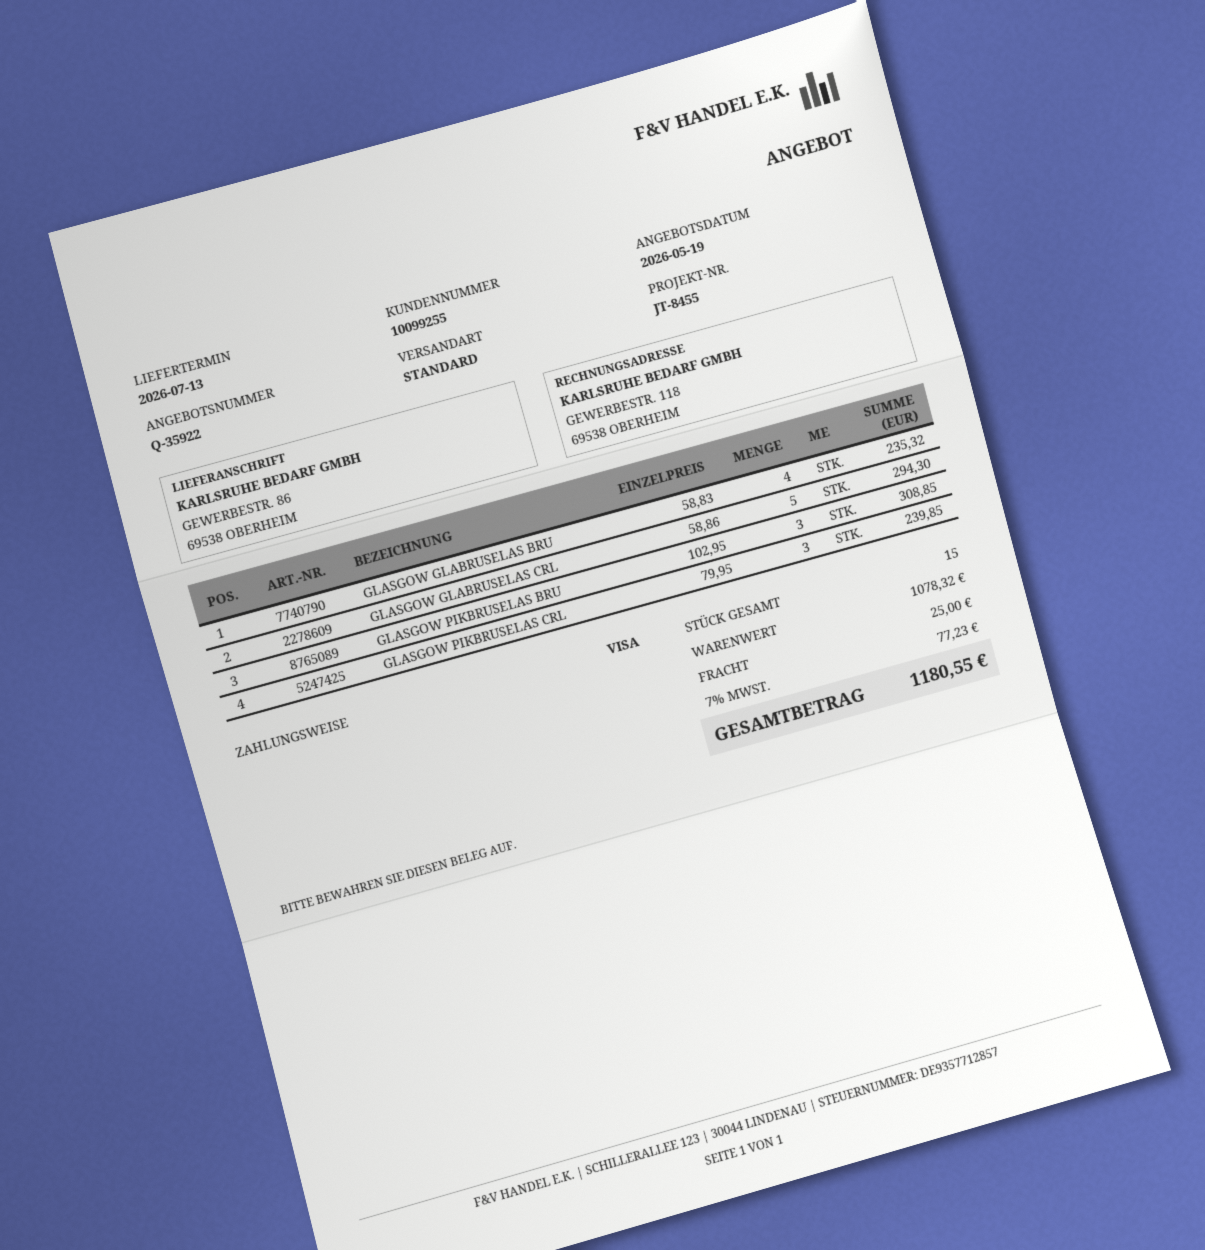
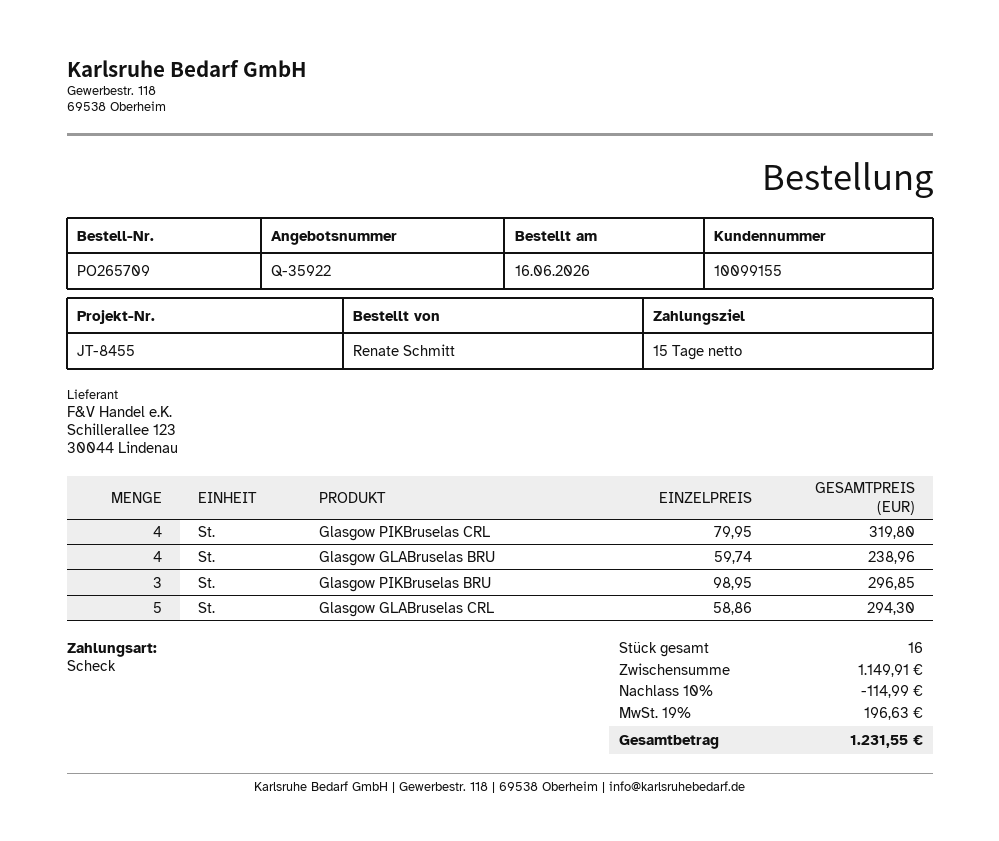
customer number: 10099255 -> 10099155
payment method: Visa -> cheque
GLASGOW GLABRUSELAS BRU: 4 x 58.83 = 235.32 -> 4 x 59.74 = 238.96
GLASGOW PIKBRUSELAS BRU: 3 x 102.95 = 308.85 -> 3 x 98.95 = 296.85
GLASGOW PIKBRUSELAS CRL: 3 x 79.95 = 239.85 -> 4 x 79.95 = 319.80
total quantity: 15 -> 16
subtotal: 1078.32 -> 1149.91
discount: none -> 10% = 114.99
shipping: 25.00 -> none
tax: 7% = 77.23 -> 19% = 196.63
total: 1180.55 -> 1231.55

